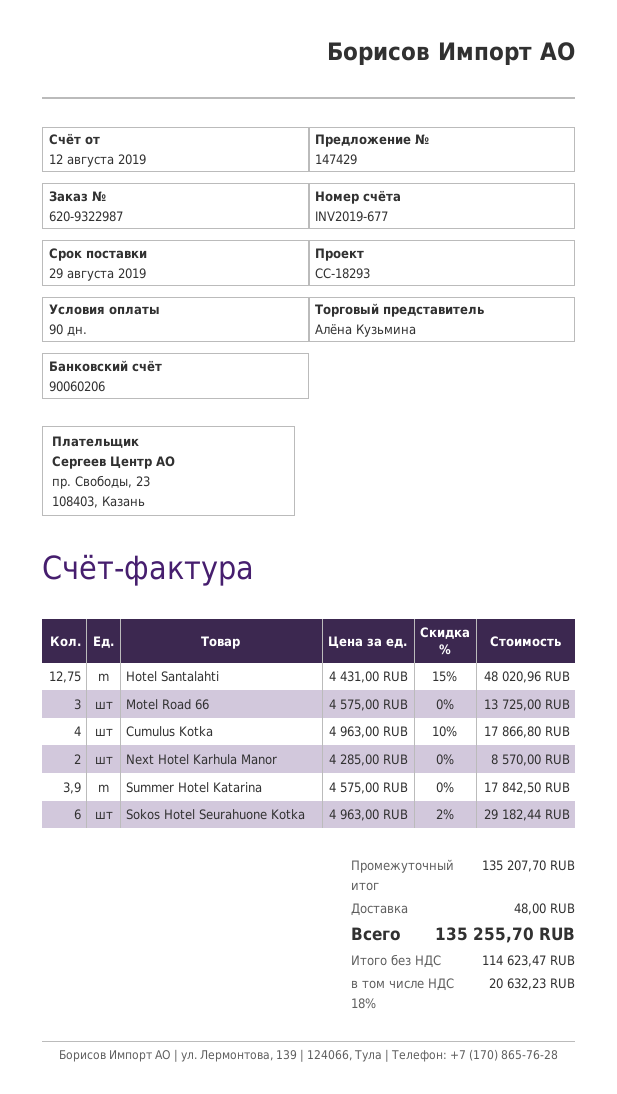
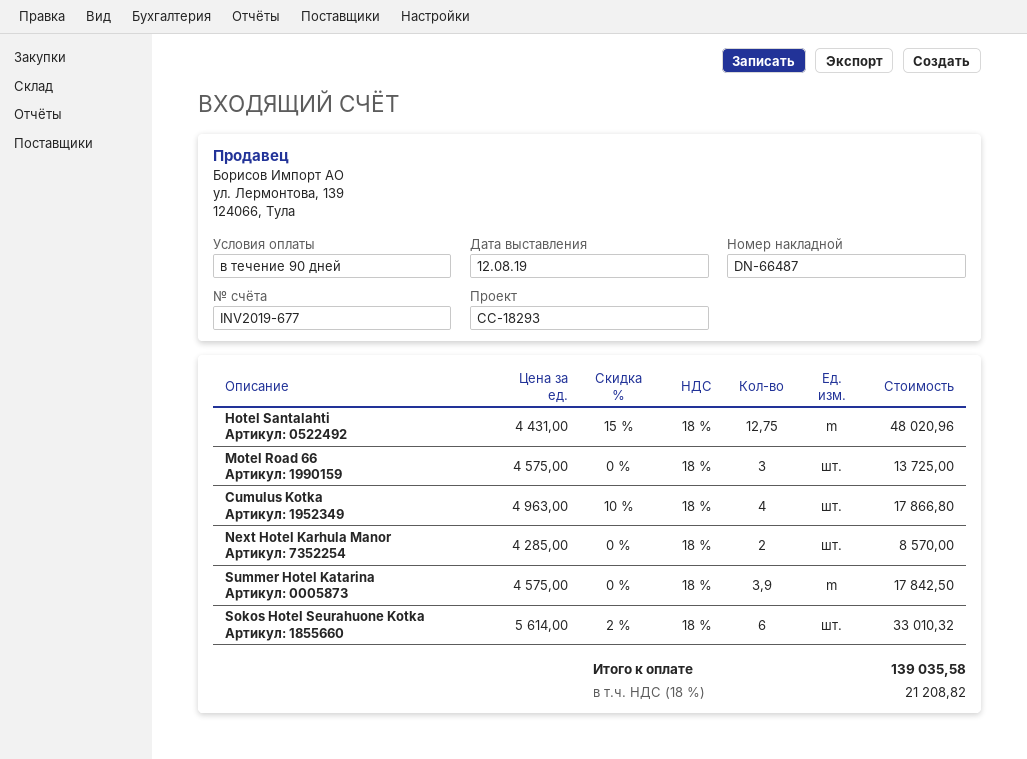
Sokos Hotel Seurahuone Kotka: 6 x 4963.00 - 2% = 29182.44 -> 6 x 5614.00 - 2% = 33010.32
shipping: 48.00 -> none
tax: 18% = 20632.23 -> 18% = 21208.82
total: 135255.70 -> 139035.58

